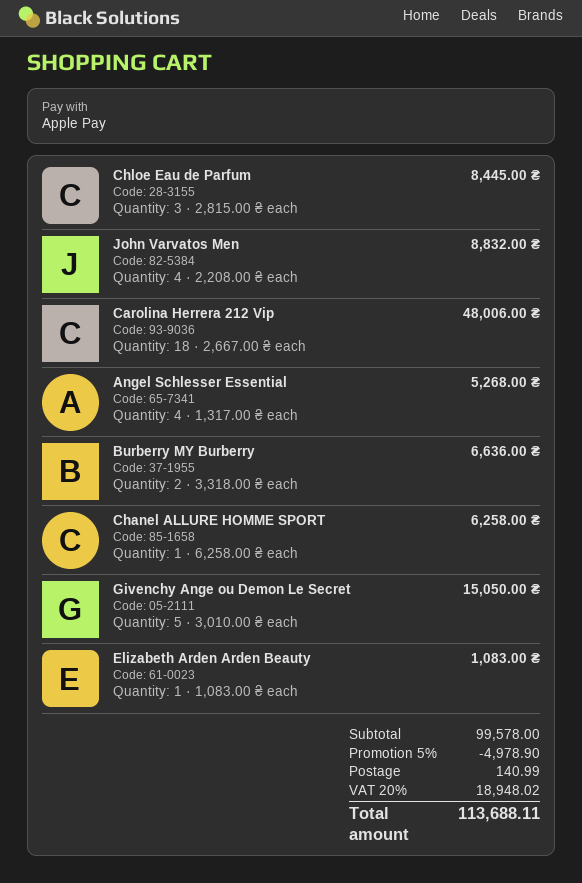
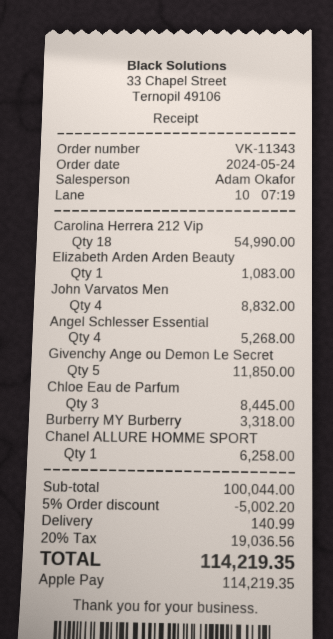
Carolina Herrera 212 Vip: 18 for 48006.00 -> 18 for 54990.00
Burberry MY Burberry: 2 for 6636.00 -> 1 for 3318.00
Givenchy Ange ou Demon Le Secret: 5 for 15050.00 -> 5 for 11850.00
subtotal: 99578.00 -> 100044.00
discount: 5% = 4978.90 -> 5% = 5002.20
tax: 20% = 18948.02 -> 20% = 19036.56
total: 113688.11 -> 114219.35

